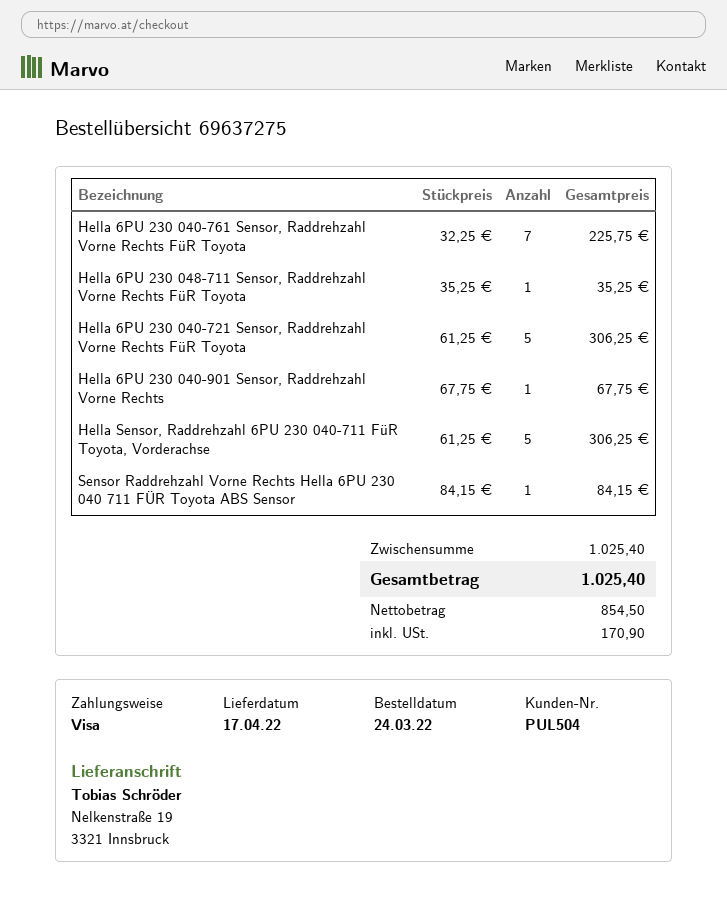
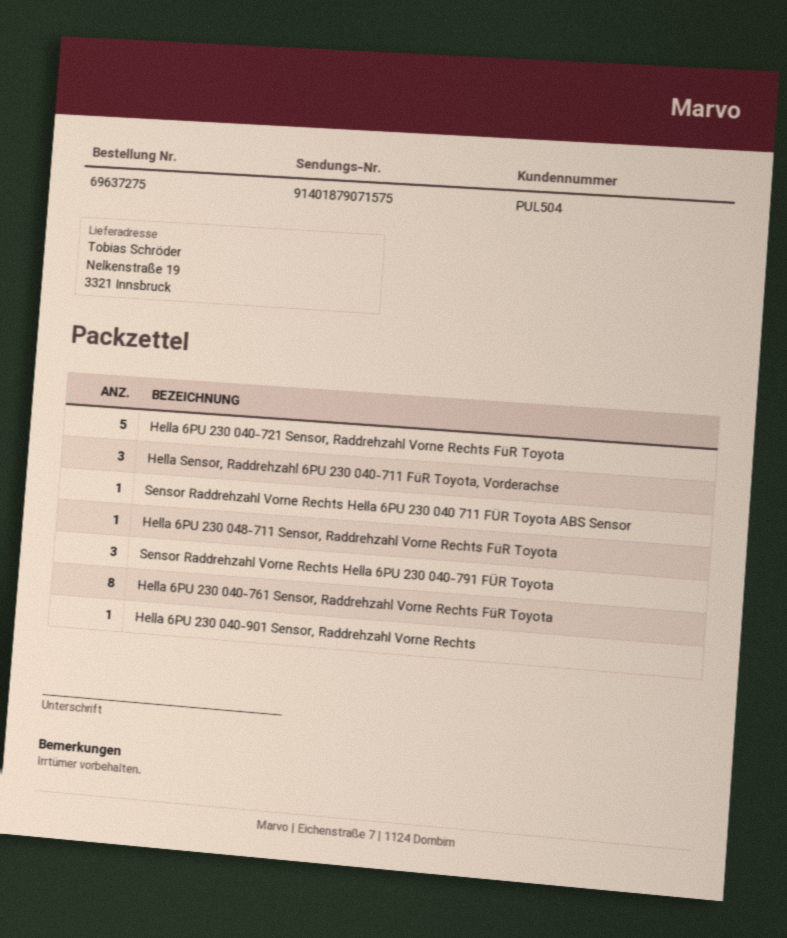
Hella 6PU 230 040-761 Sensor, Raddrehzahl Vorne Rechts FüR Toyota: 7 -> 8
Hella Sensor, Raddrehzahl 6PU 230 040-711 FüR Toyota, Vorderachse: 5 -> 3
Sensor Raddrehzahl Vorne Rechts Hella 6PU 230 040-791 FÜR Toyota: none -> 3

